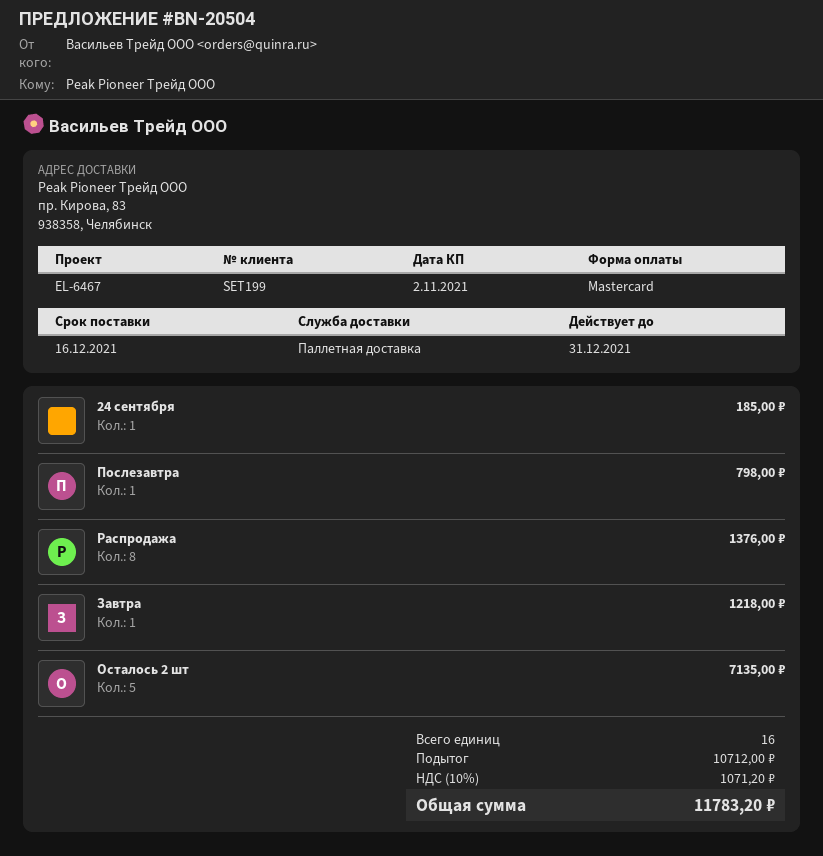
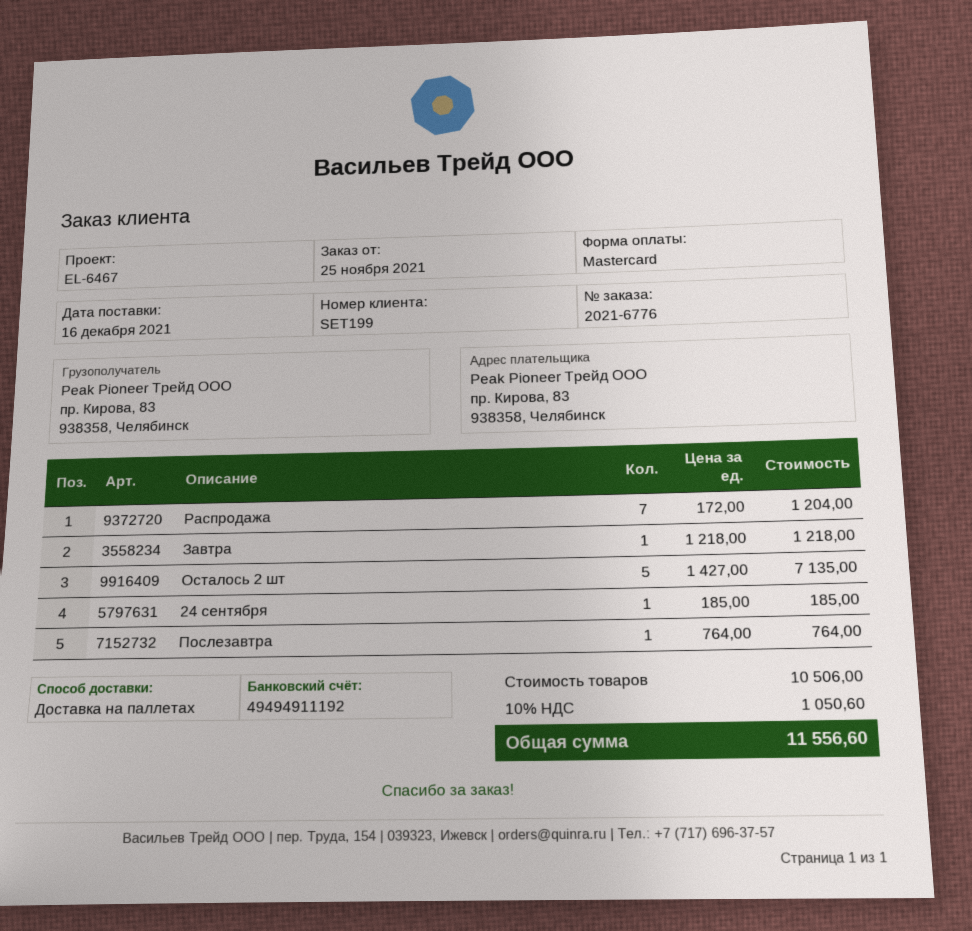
Послезавтра: 1 for 798.00 -> 1 for 764.00
Распродажа: 8 for 1376.00 -> 7 for 1204.00
subtotal: 10712.00 -> 10506.00
tax: 10% = 1071.20 -> 10% = 1050.60
total: 11783.20 -> 11556.60

